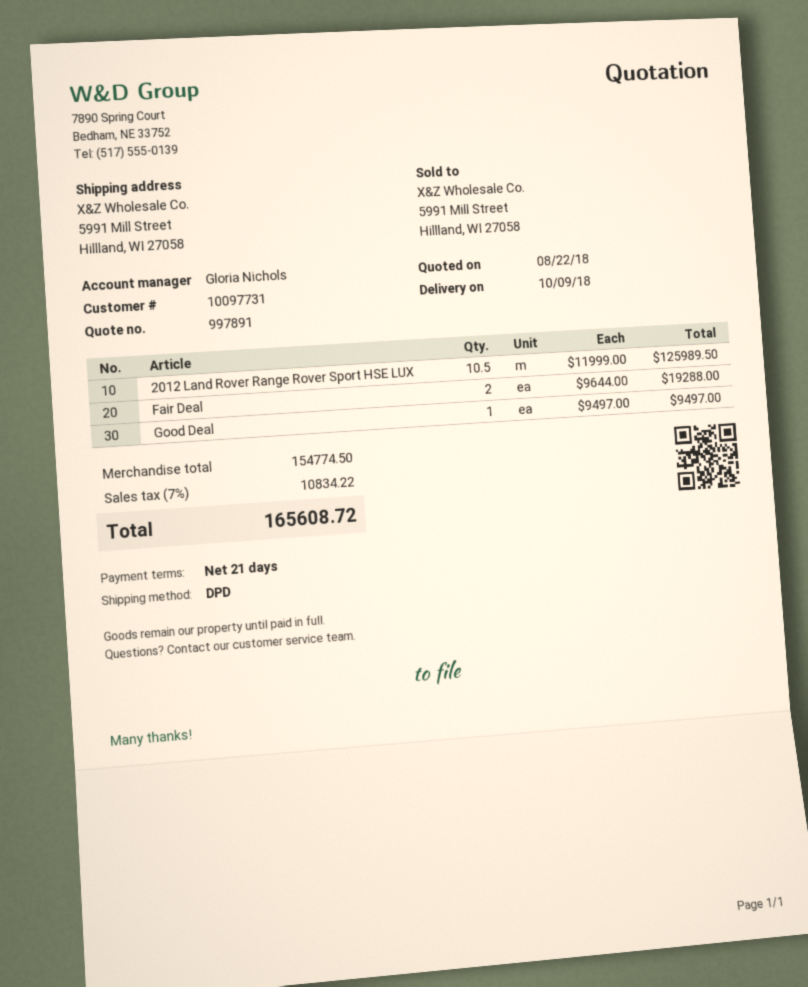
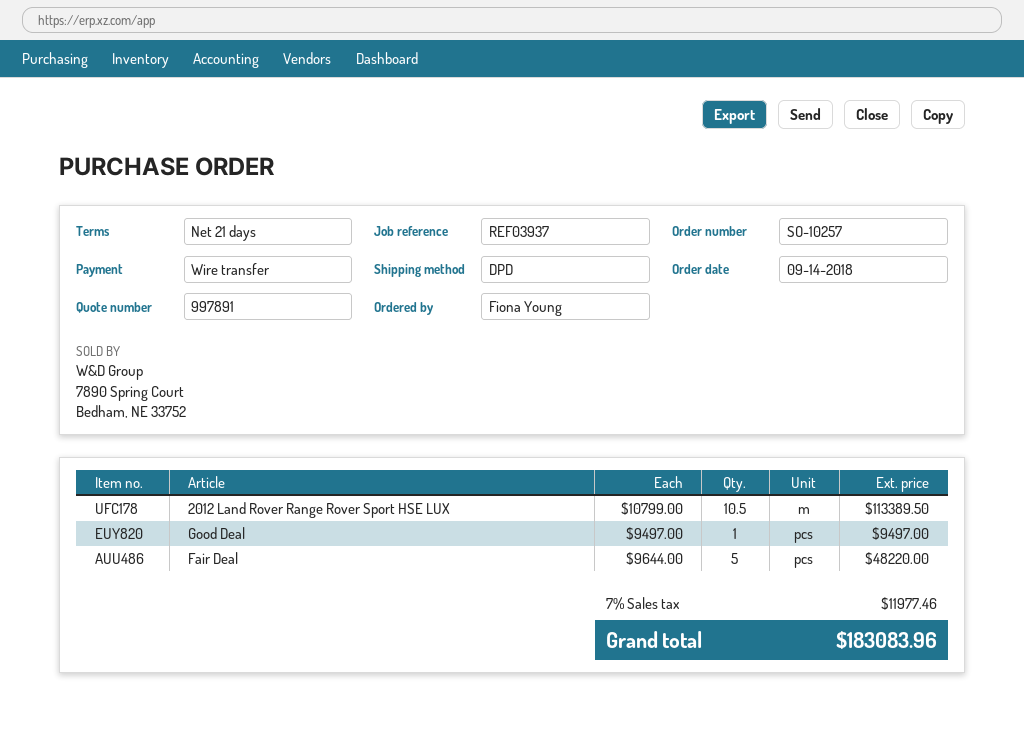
2012 Land Rover Range Rover Sport HSE LUX: 10.5 x 11999.00 = 125989.50 -> 10.5 x 10799.00 = 113389.50
Fair Deal: 2 x 9644.00 = 19288.00 -> 5 x 9644.00 = 48220.00
tax: 7% = 10834.22 -> 7% = 11977.46
total: 165608.72 -> 183083.96

